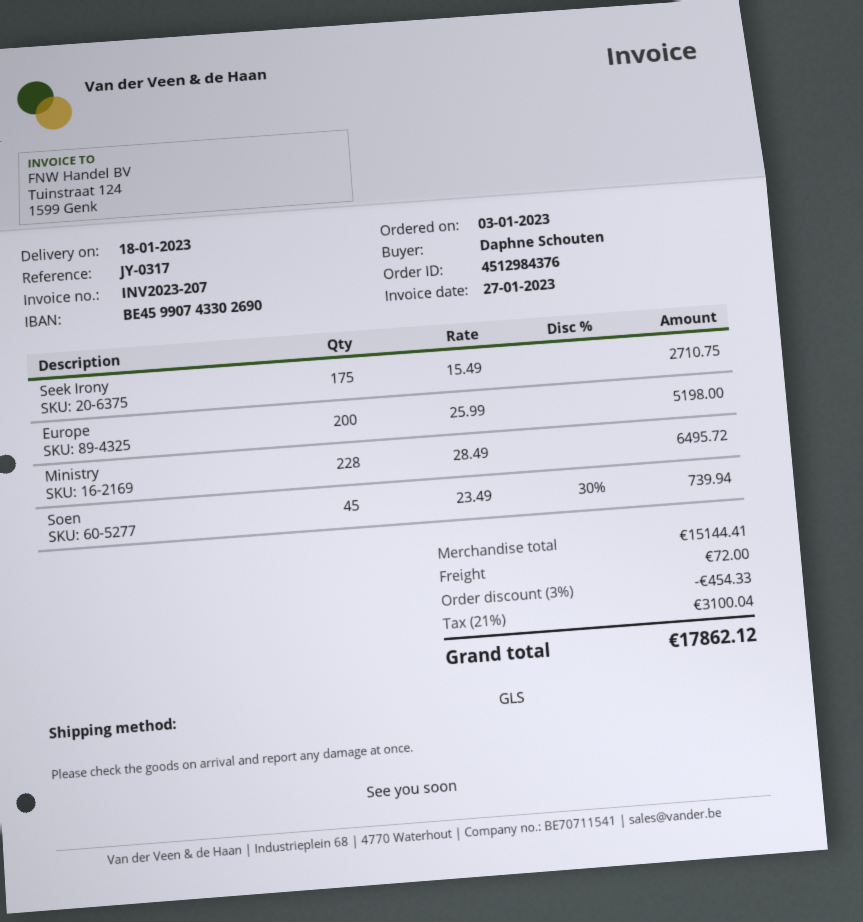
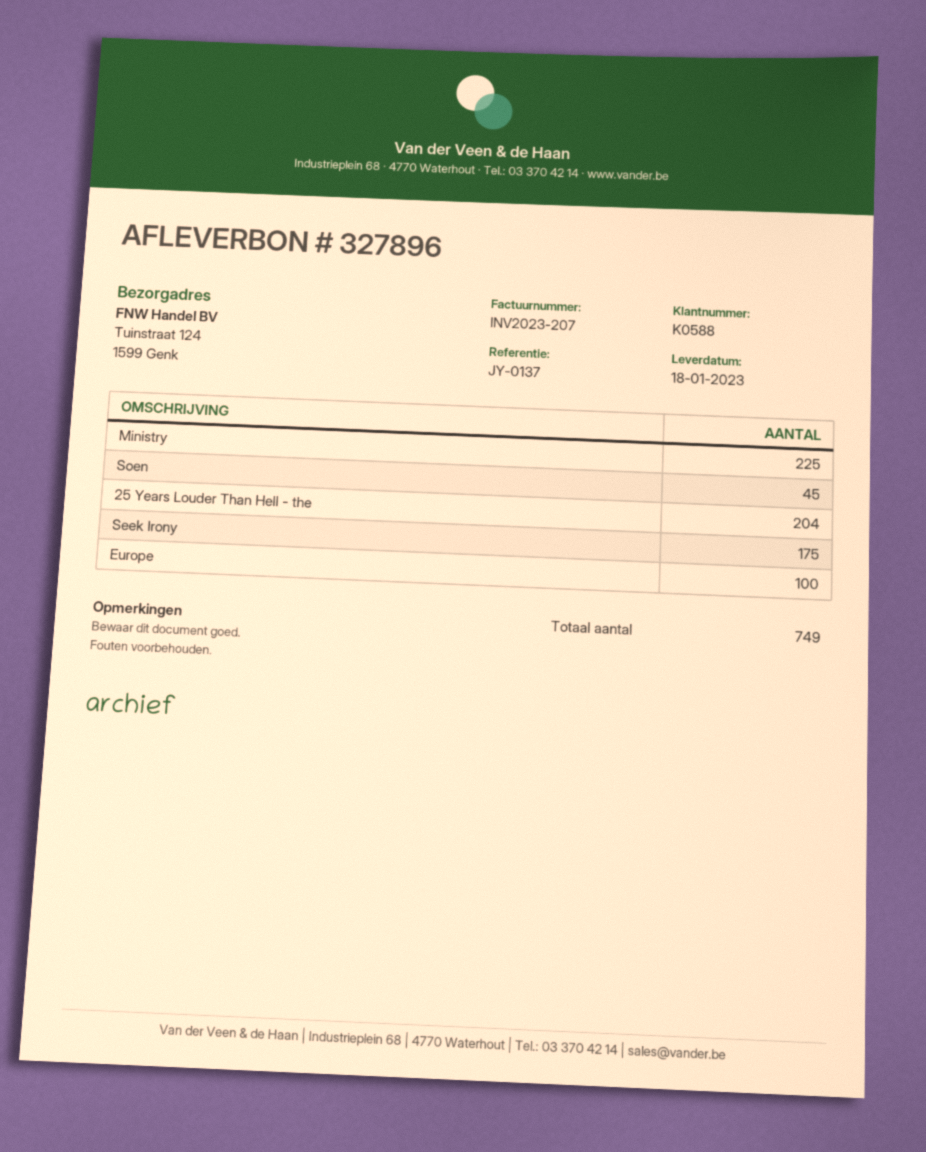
reference: JY-0317 -> JY-0137
Europe: 200 -> 100
Ministry: 228 -> 225
25 Years Louder Than Hell - the: none -> 204

